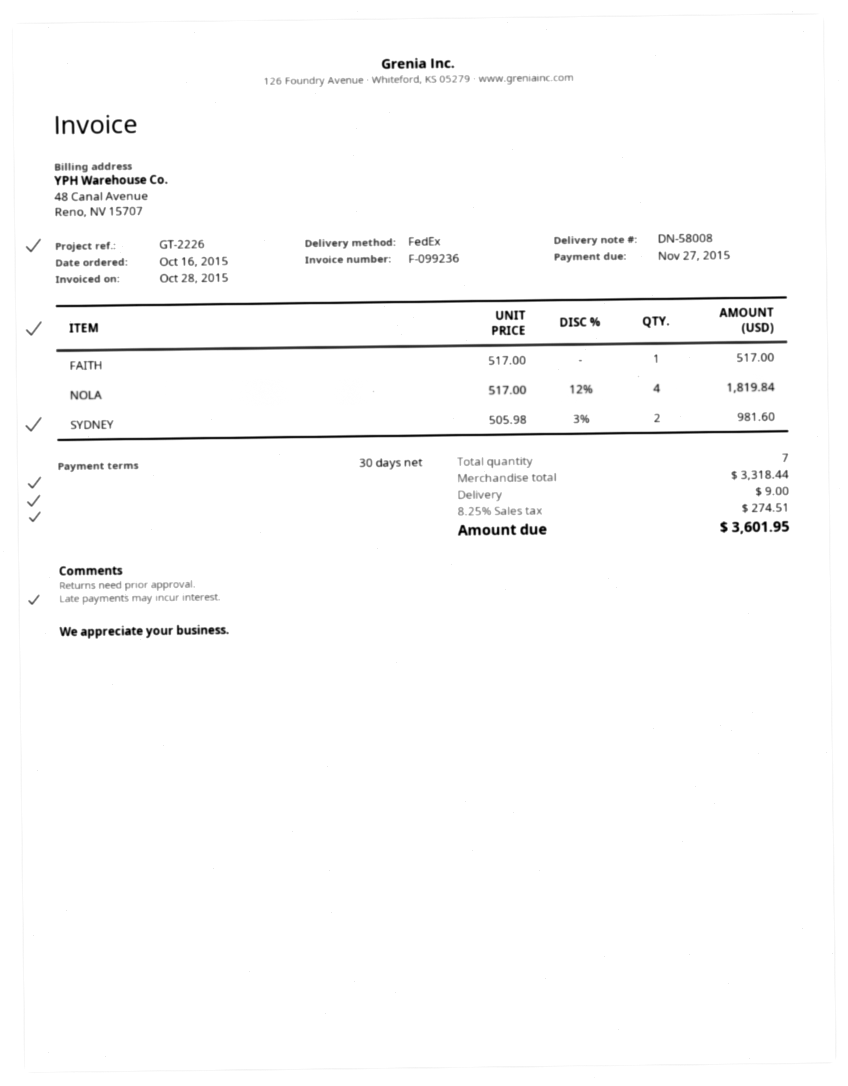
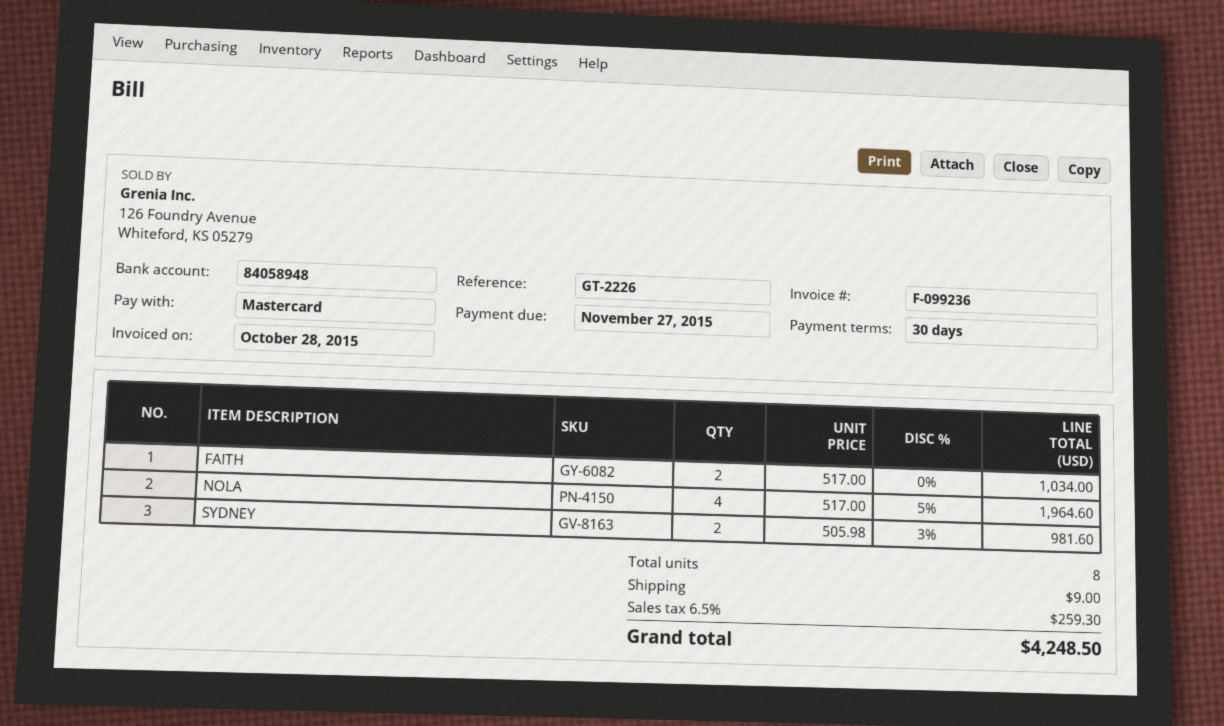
FAITH: 1 x 517.00 = 517.00 -> 2 x 517.00 = 1034.00
NOLA: 4 x 517.00 - 12% = 1819.84 -> 4 x 517.00 - 5% = 1964.60
total quantity: 7 -> 8
tax: 8.25% = 274.51 -> 6.5% = 259.30
total: 3601.95 -> 4248.50

